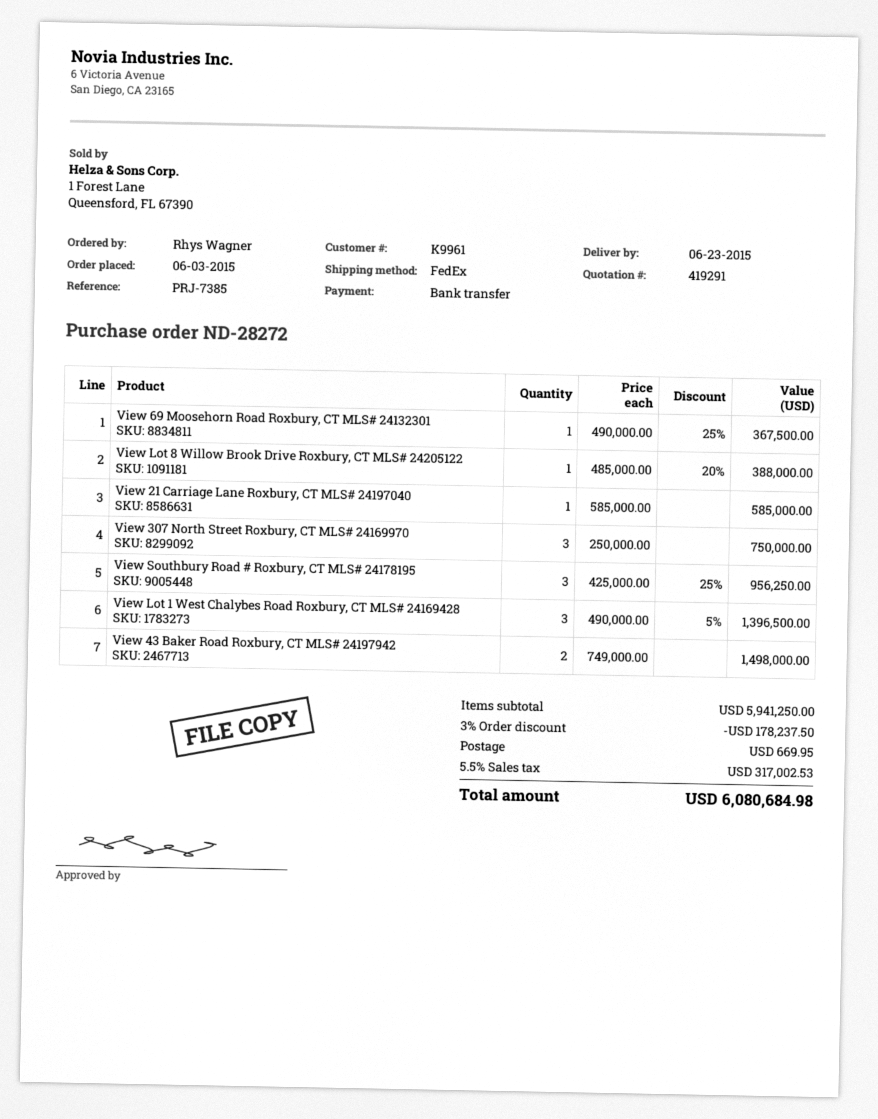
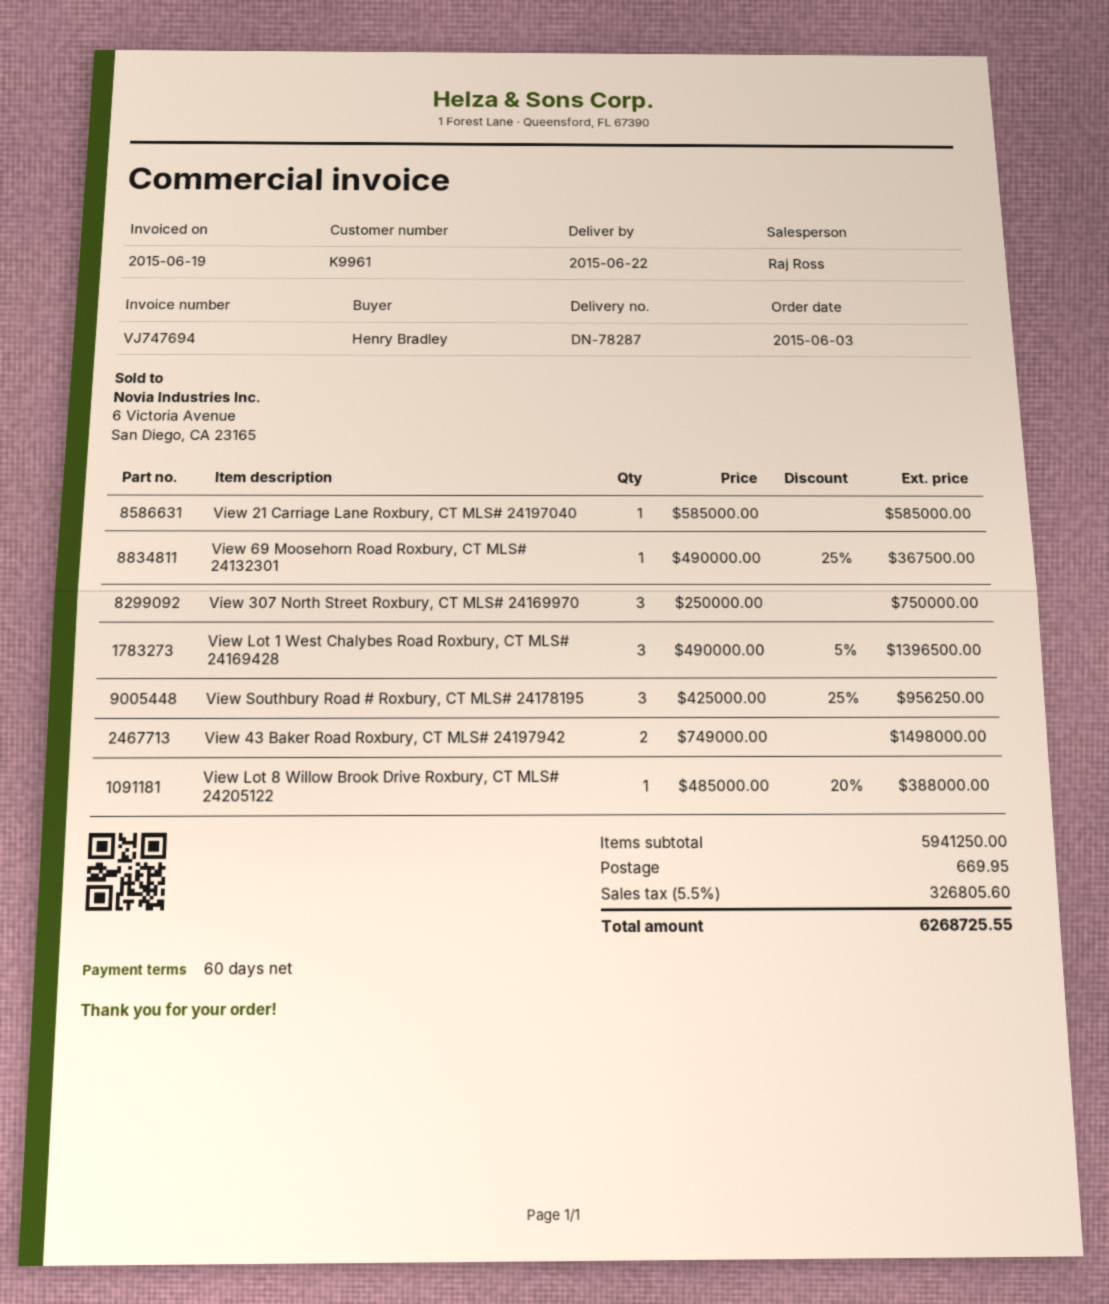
delivery date: 2015-06-23 -> 2015-06-22
ordered by: Rhys Wagner -> Henry Bradley
discount: 3% = 178237.50 -> none
tax: 5.5% = 317002.53 -> 5.5% = 326805.60
total: 6080684.98 -> 6268725.55

